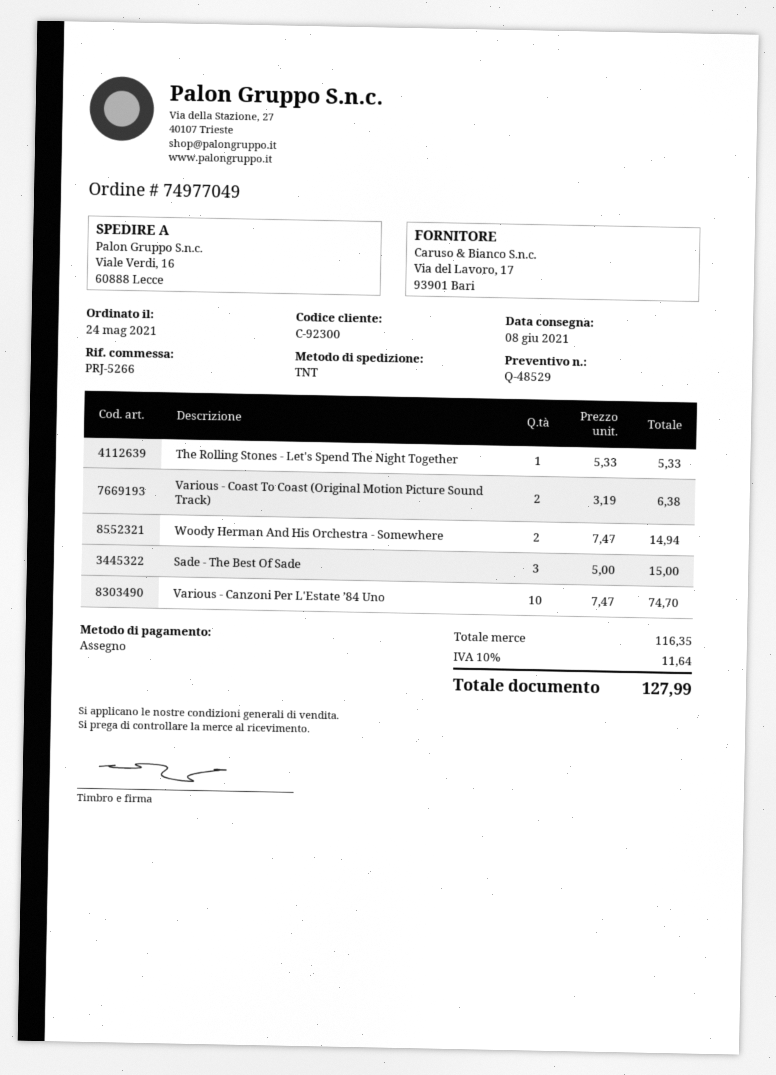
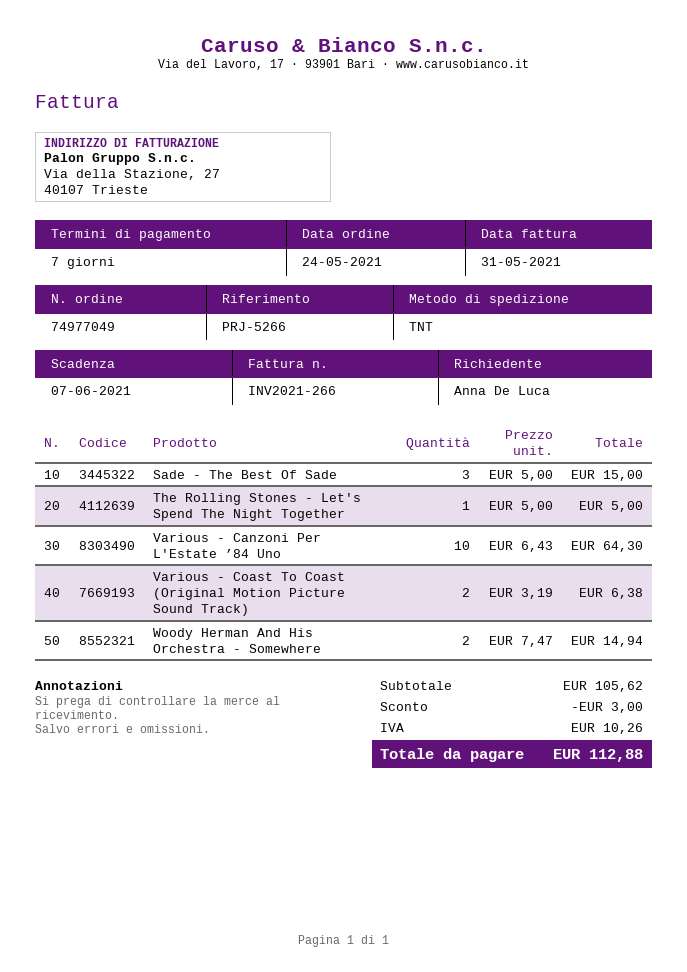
The Rolling Stones - Let's Spend The Night Together: 1 x 5.33 = 5.33 -> 1 x 5.00 = 5.00
Various - Canzoni Per L'Estate ’84 Uno: 10 x 7.47 = 74.70 -> 10 x 6.43 = 64.30
subtotal: 116.35 -> 105.62
discount: none -> 3.00
tax: 11.64 -> 10.26
total: 127.99 -> 112.88

